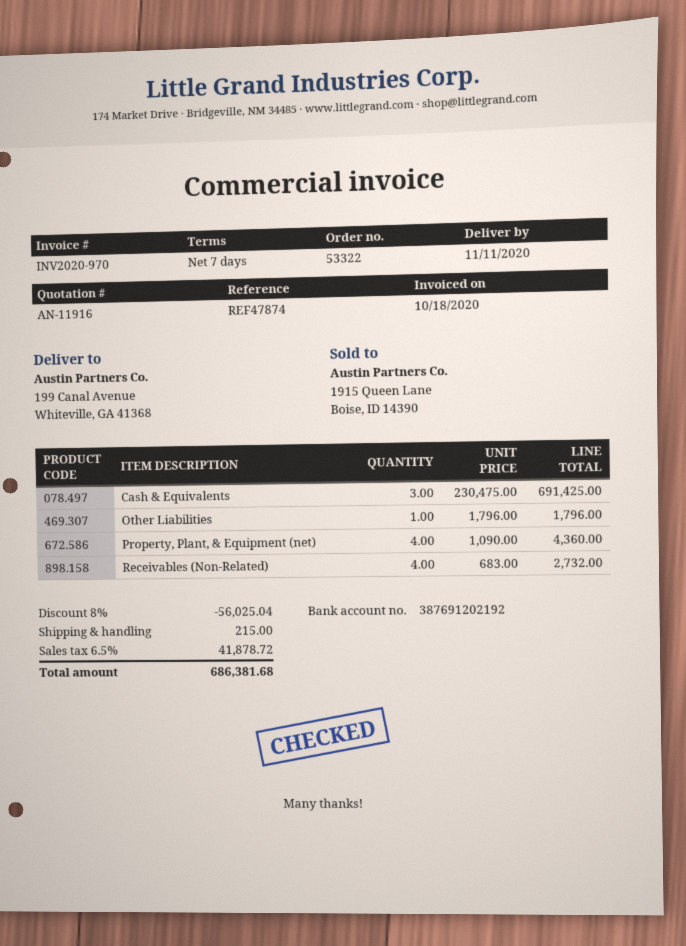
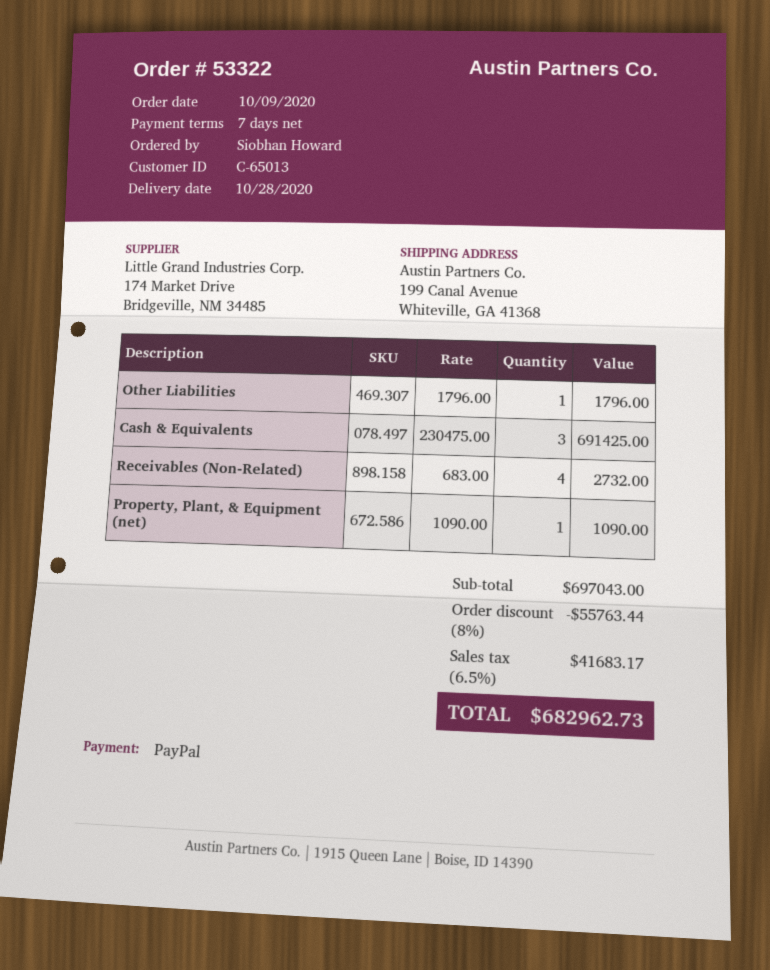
delivery date: 2020-11-11 -> 2020-10-28
Property, Plant, & Equipment (net): 4 x 1090.00 = 4360.00 -> 1 x 1090.00 = 1090.00
discount: 8% = 56025.04 -> 8% = 55763.44
shipping: 215.00 -> none
tax: 6.5% = 41878.72 -> 6.5% = 41683.17
total: 686381.68 -> 682962.73

